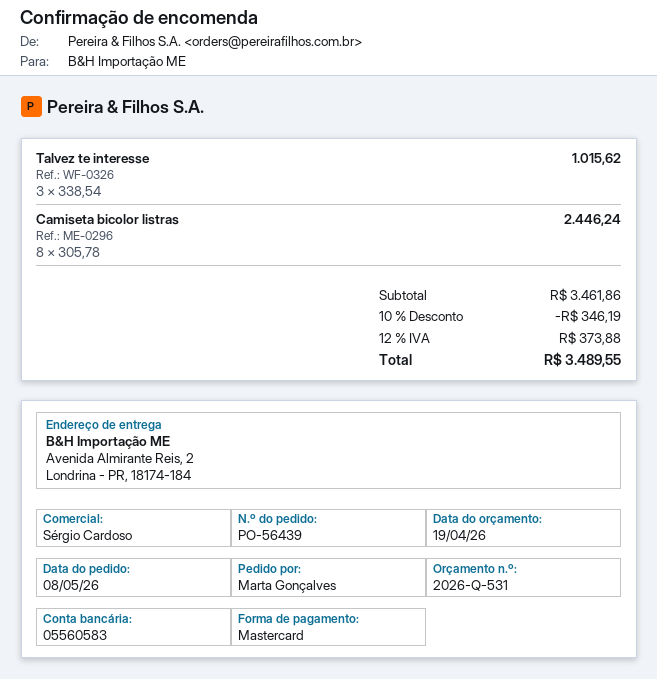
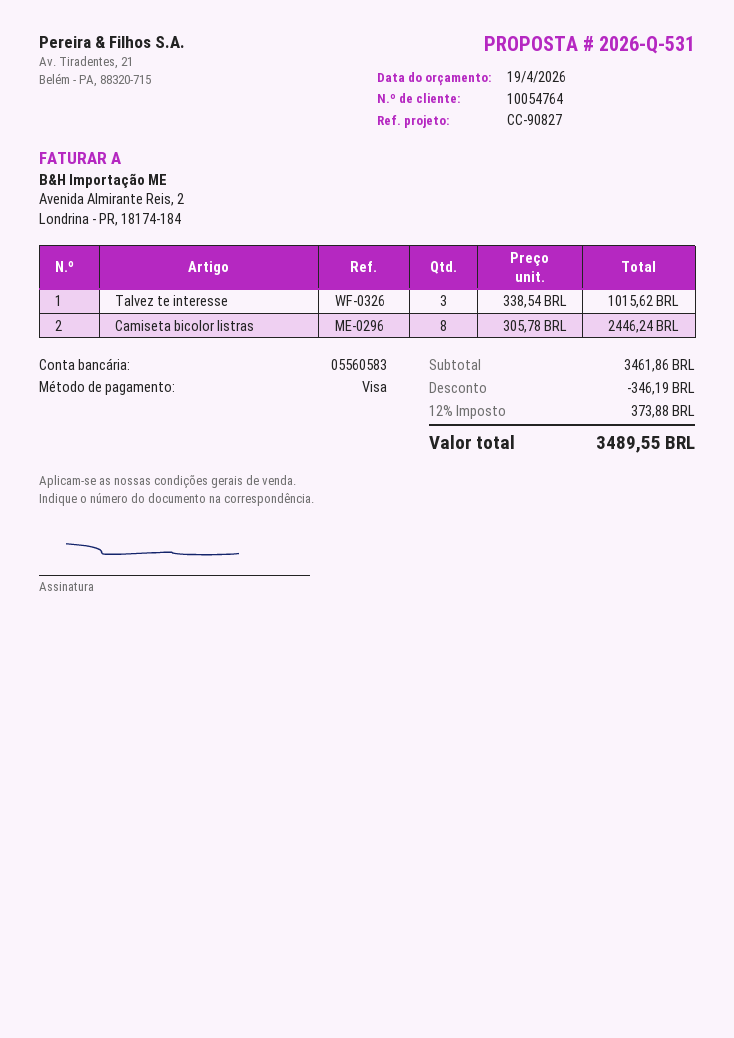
payment method: Mastercard -> Visa

